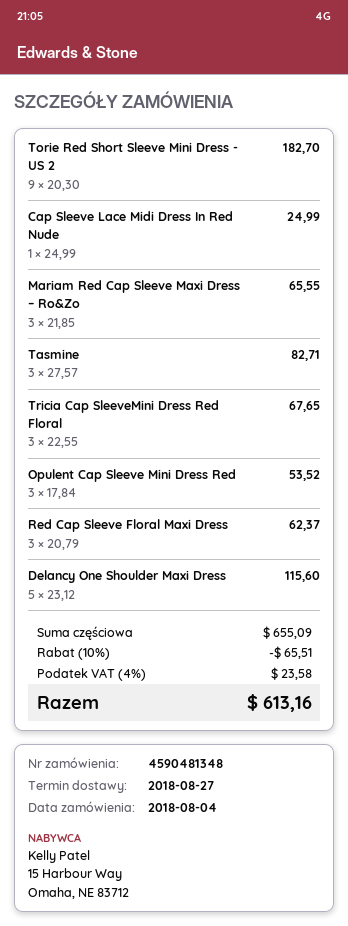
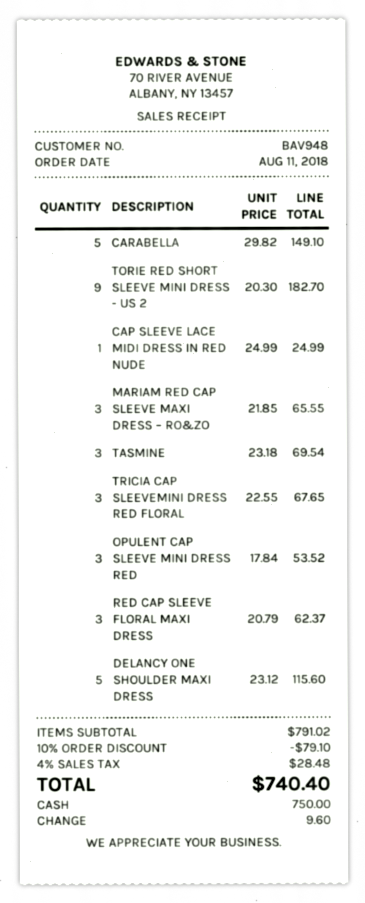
order date: 2018-08-04 -> 2018-08-11
Tasmine: 3 x 27.57 = 82.71 -> 3 x 23.18 = 69.54
CARABELLA: none -> 5 x 29.82 = 149.10
subtotal: 655.09 -> 791.02
discount: 10% = 65.51 -> 10% = 79.10
tax: 4% = 23.58 -> 4% = 28.48
total: 613.16 -> 740.40

